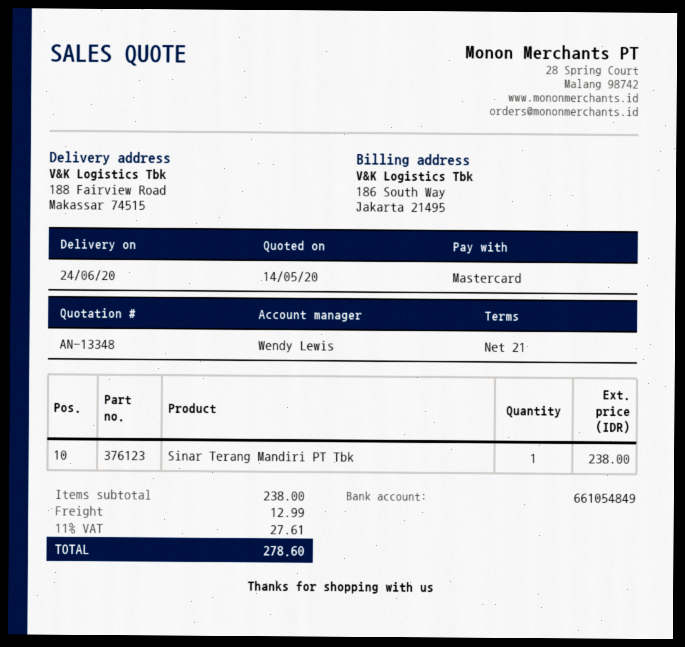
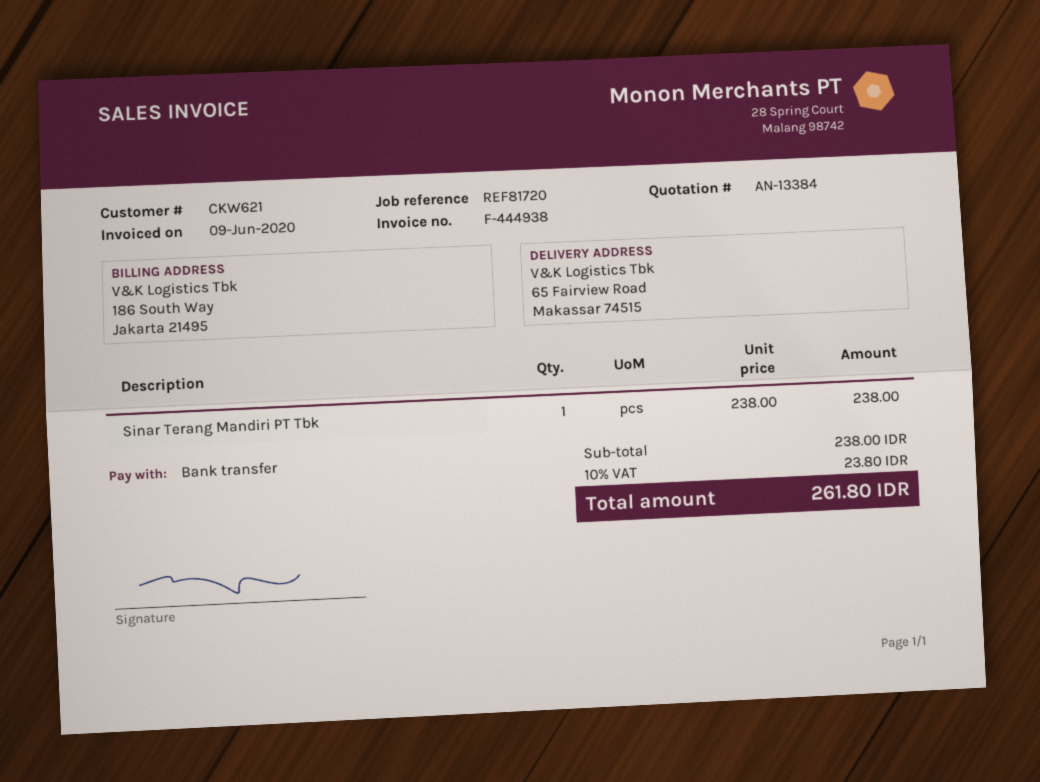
quote number: AN-13348 -> AN-13384
payment method: Mastercard -> bank transfer
ship to: 188 Fairview Road, Makassar 74515 -> 65 Fairview Road, Makassar 74515
shipping: 12.99 -> none
tax: 11% = 27.61 -> 10% = 23.80
total: 278.60 -> 261.80

